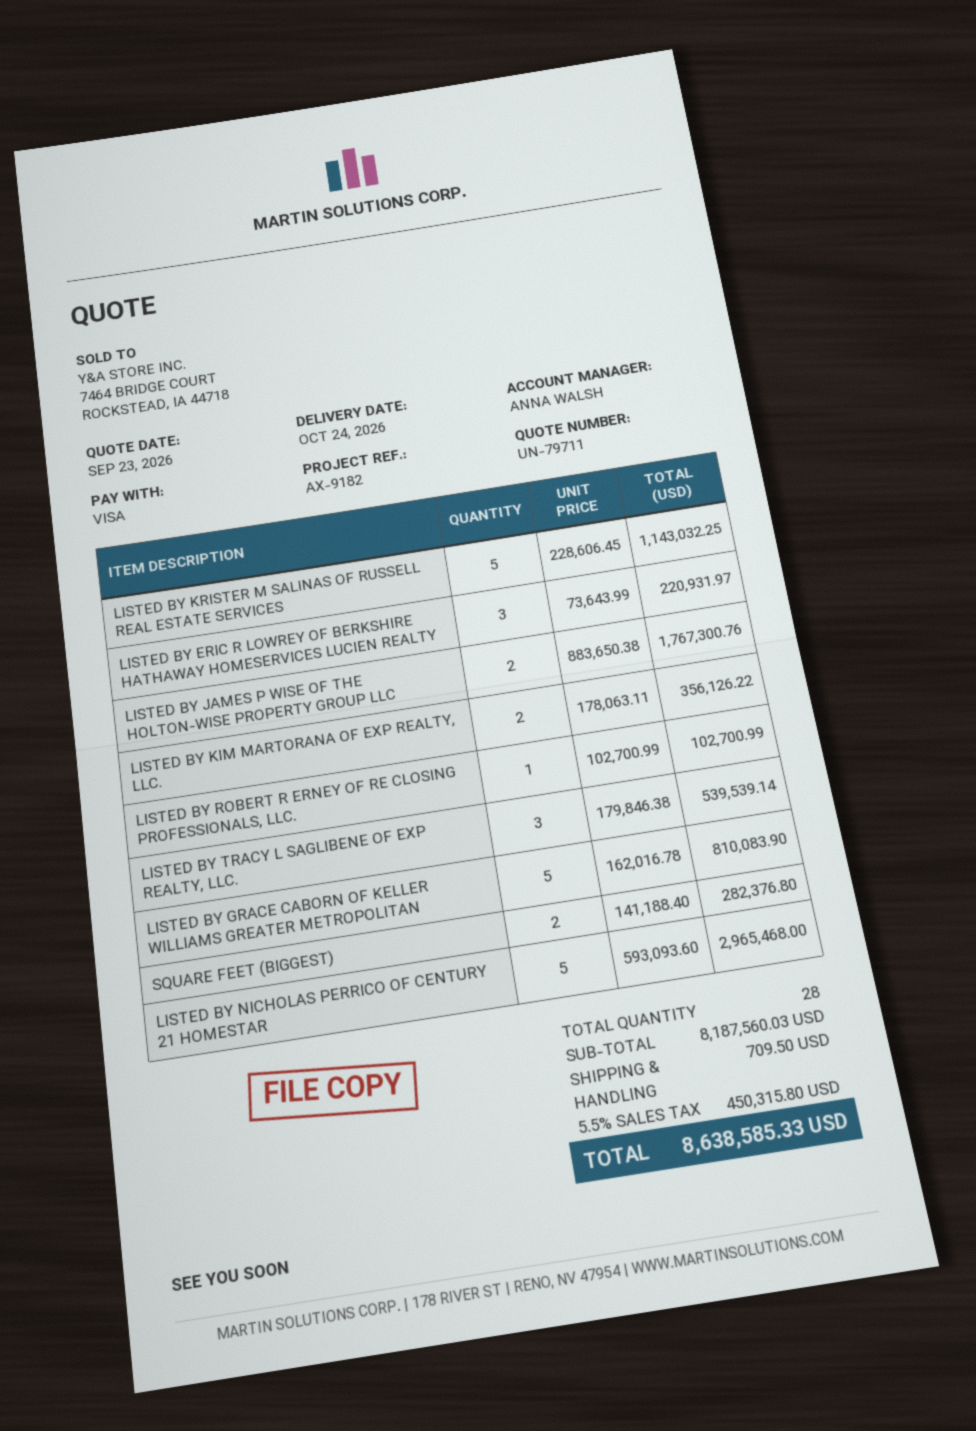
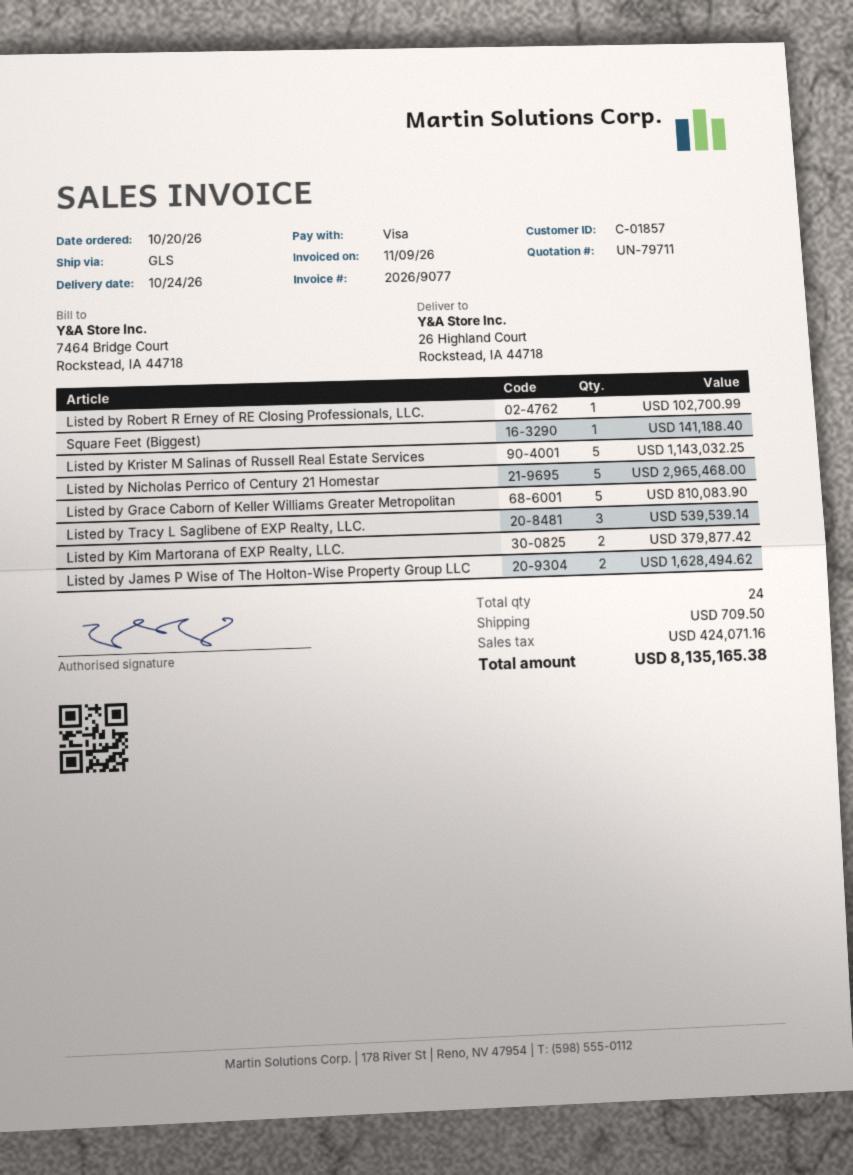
LISTED BY ERIC R LOWREY OF BERKSHIRE HATHAWAY HOMESERVICES LUCIEN REALTY: 3 for 220931.97 -> none
LISTED BY JAMES P WISE OF THE HOLTON-WISE PROPERTY GROUP LLC: 2 for 1767300.76 -> 2 for 1628494.62
LISTED BY KIM MARTORANA OF EXP REALTY, LLC.: 2 for 356126.22 -> 2 for 379877.42
SQUARE FEET (BIGGEST): 2 for 282376.80 -> 1 for 141188.40
total quantity: 28 -> 24
tax: 450315.80 -> 424071.16
total: 8638585.33 -> 8135165.38

